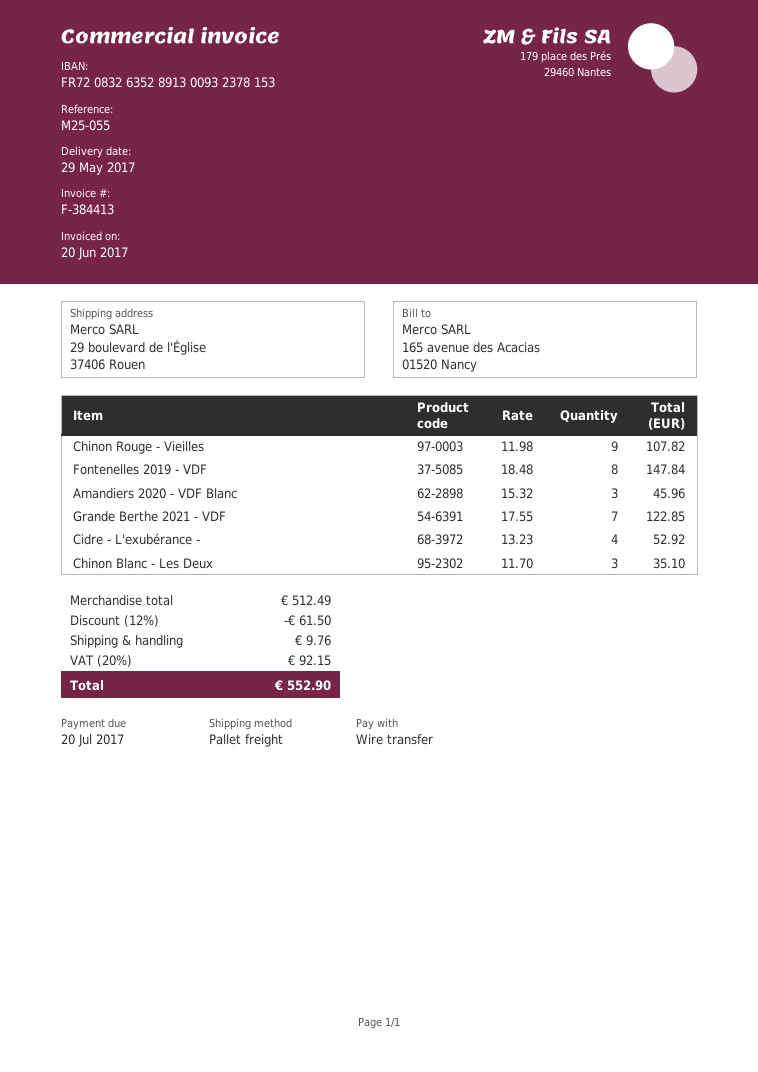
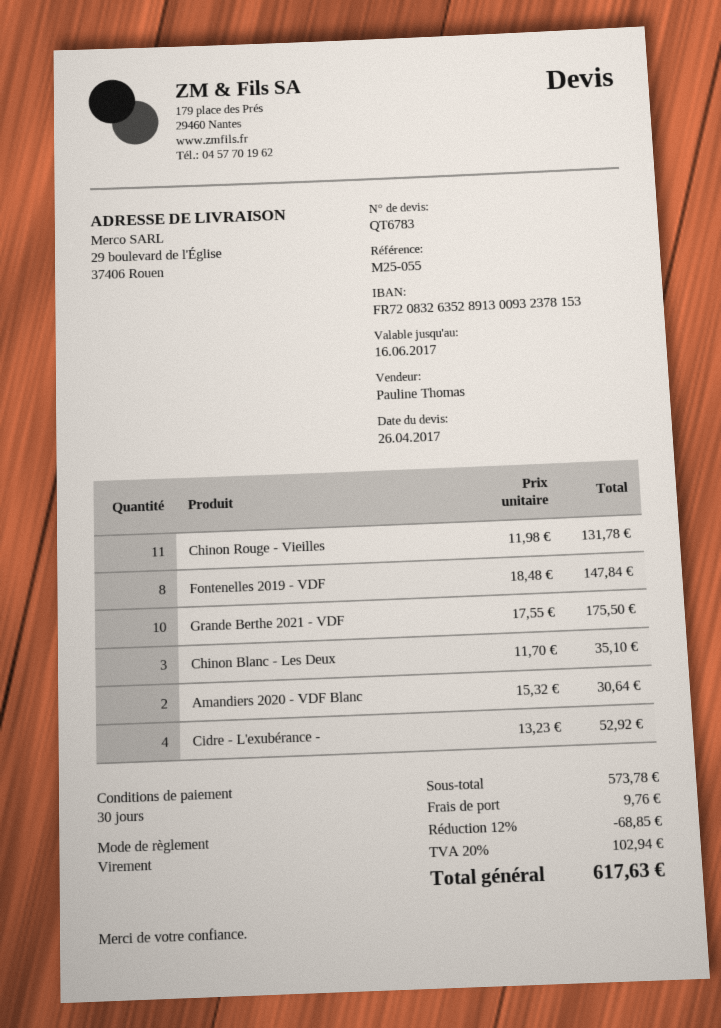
Chinon Rouge - Vieilles: 9 x 11.98 = 107.82 -> 11 x 11.98 = 131.78
Amandiers 2020 - VDF Blanc: 3 x 15.32 = 45.96 -> 2 x 15.32 = 30.64
Grande Berthe 2021 - VDF: 7 x 17.55 = 122.85 -> 10 x 17.55 = 175.50
subtotal: 512.49 -> 573.78
discount: 12% = 61.50 -> 12% = 68.85
tax: 20% = 92.15 -> 20% = 102.94
total: 552.90 -> 617.63

